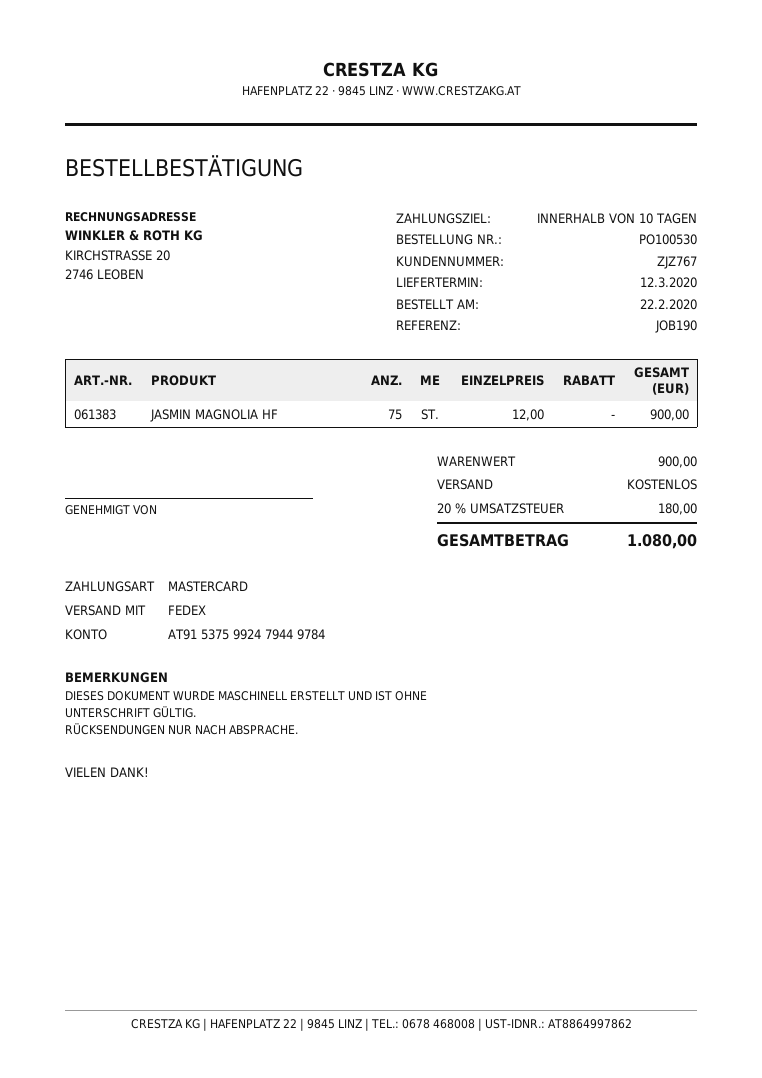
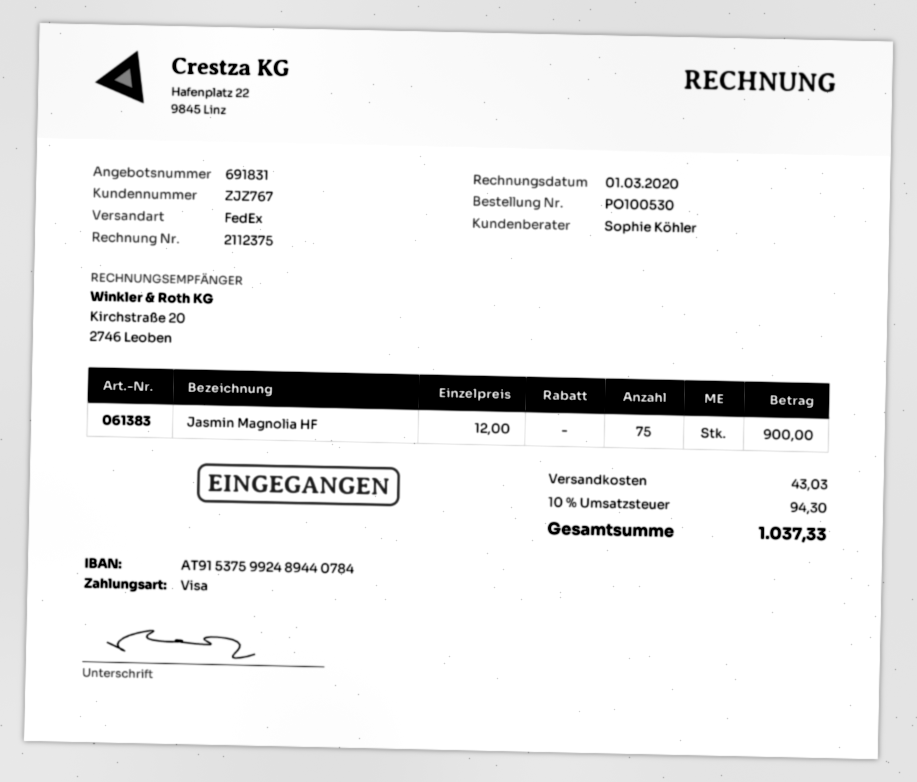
payment method: Mastercard -> Visa
bank account: AT915375992479449784 -> AT915375992489440784
shipping: 0.00 -> 43.03
tax: 20% = 180.00 -> 10% = 94.30
total: 1080.00 -> 1037.33

